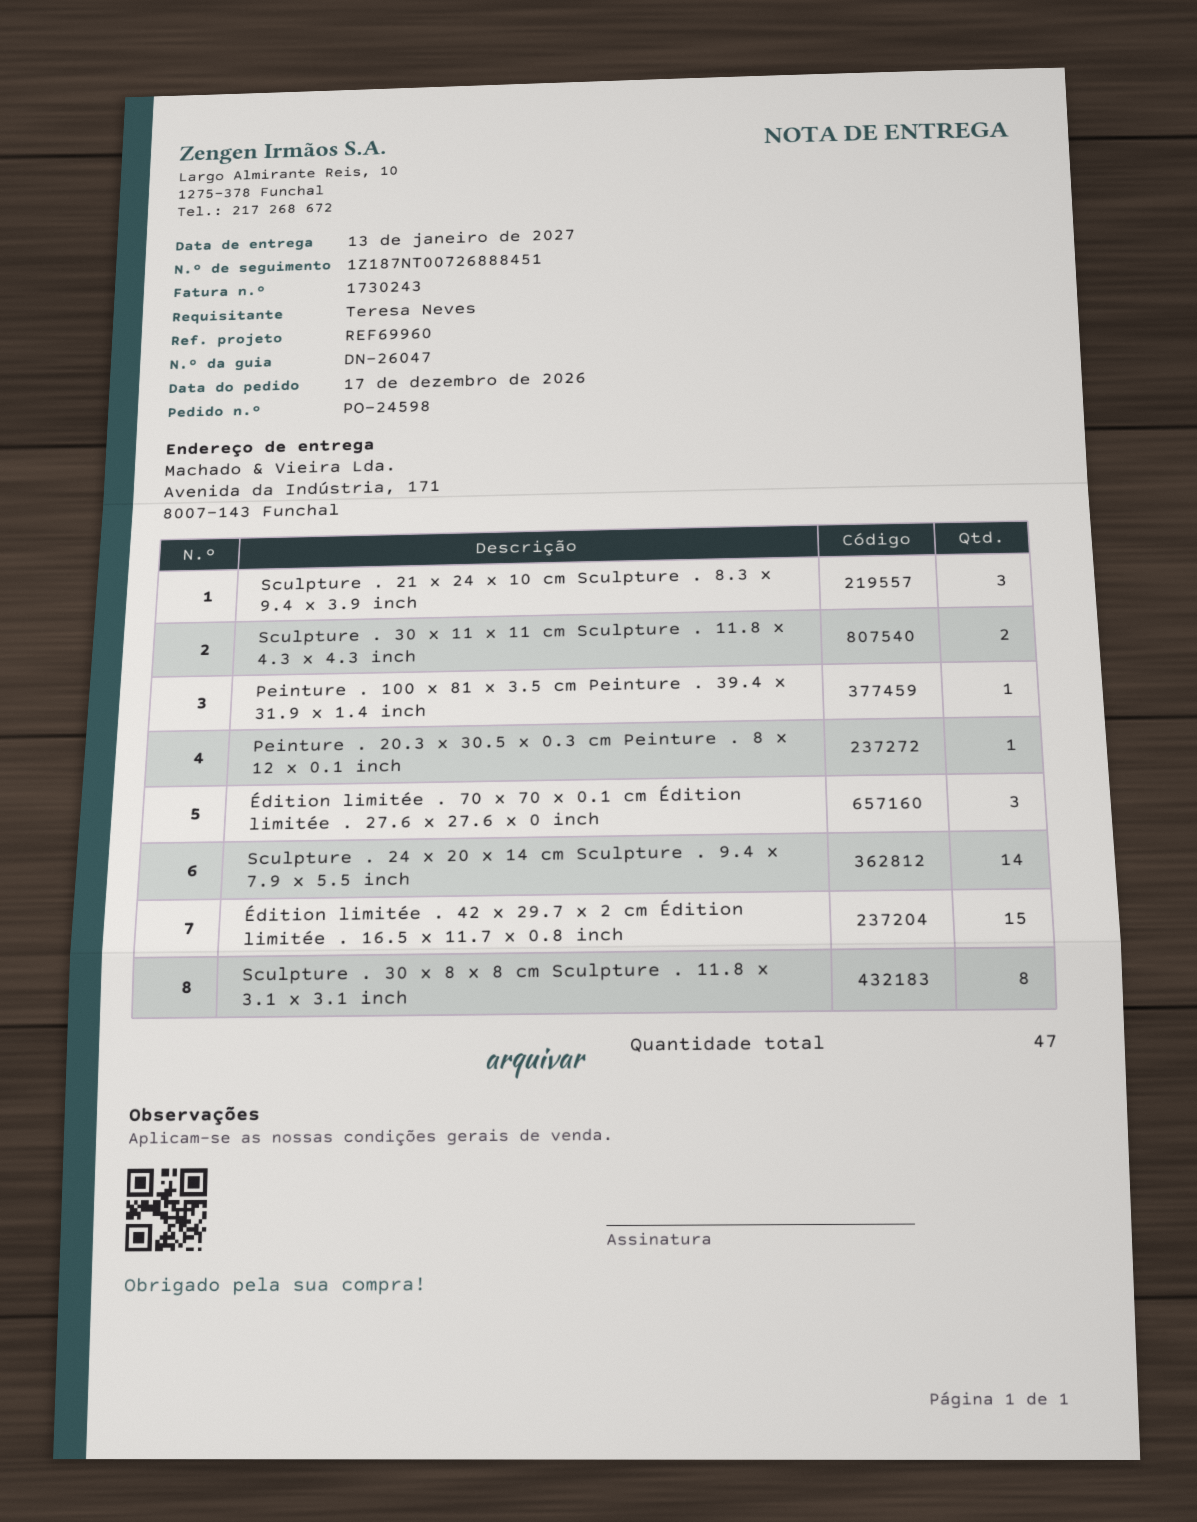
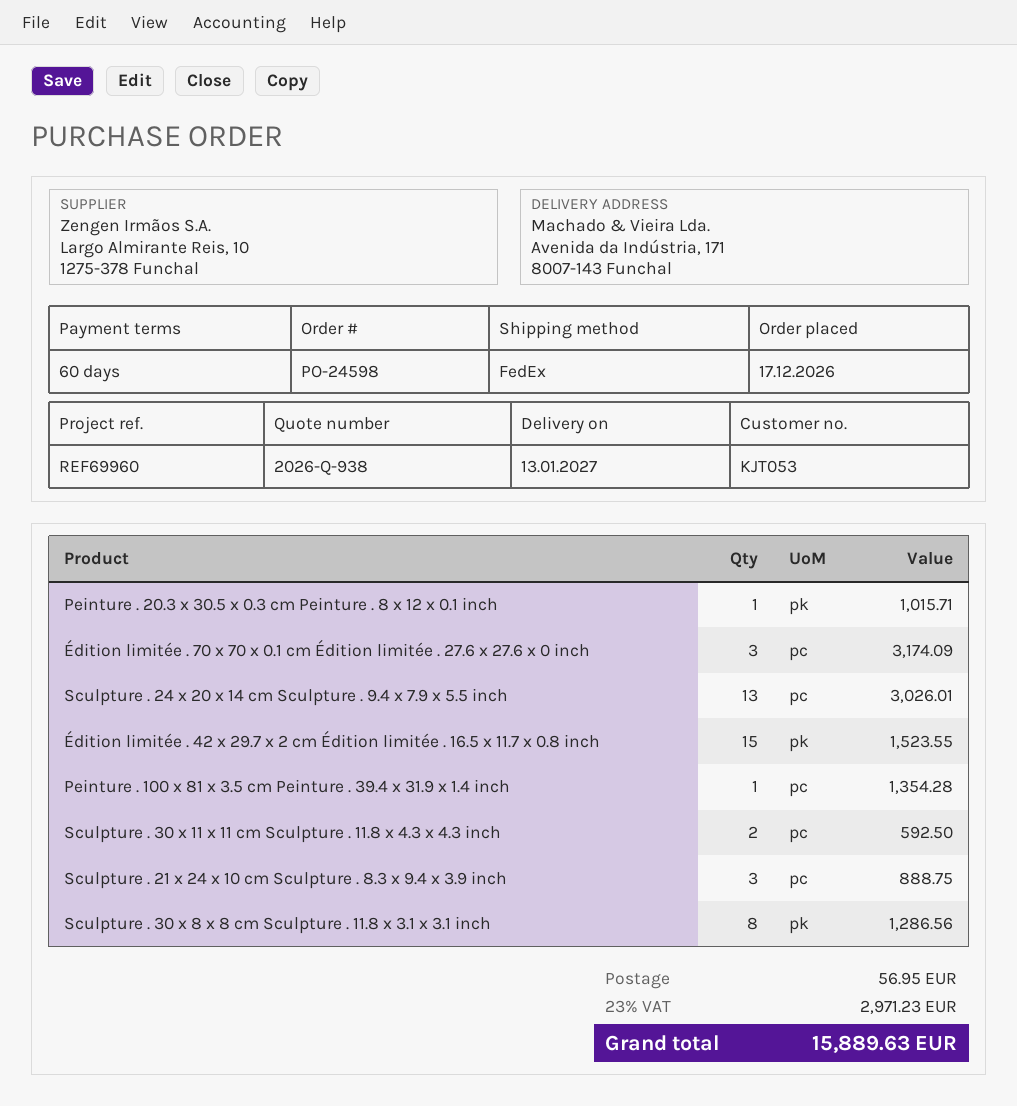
Sculpture . 24 x 20 x 14 cm Sculpture . 9.4 x 7.9 x 5.5 inch: 14 -> 13

